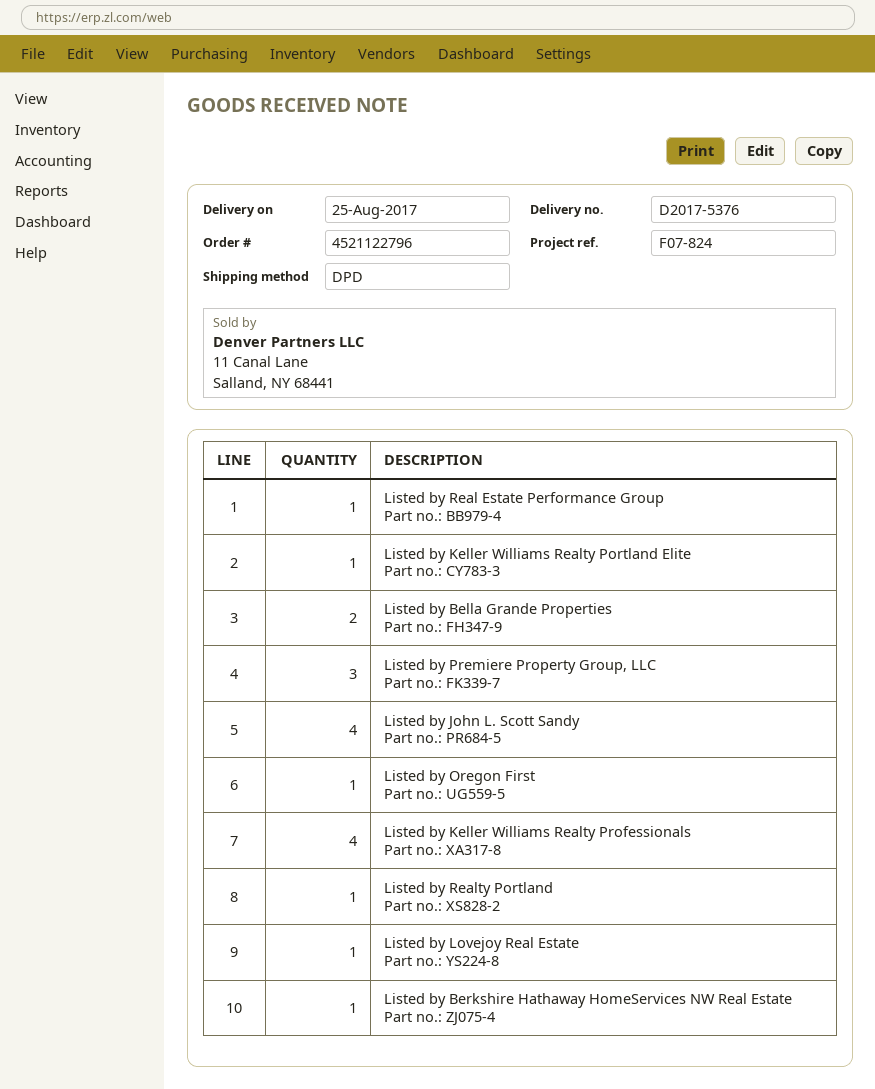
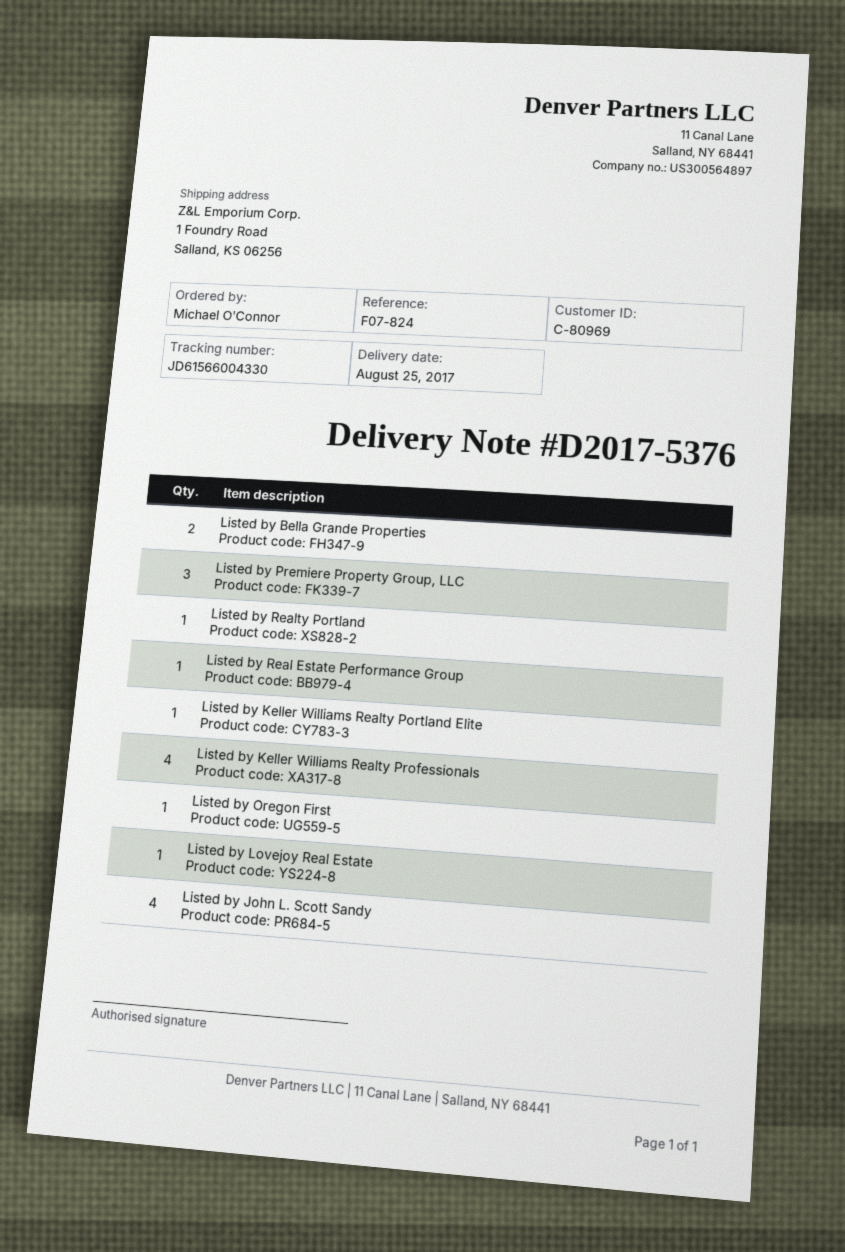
Listed by Berkshire Hathaway HomeServices NW Real Estate: 1 -> none

